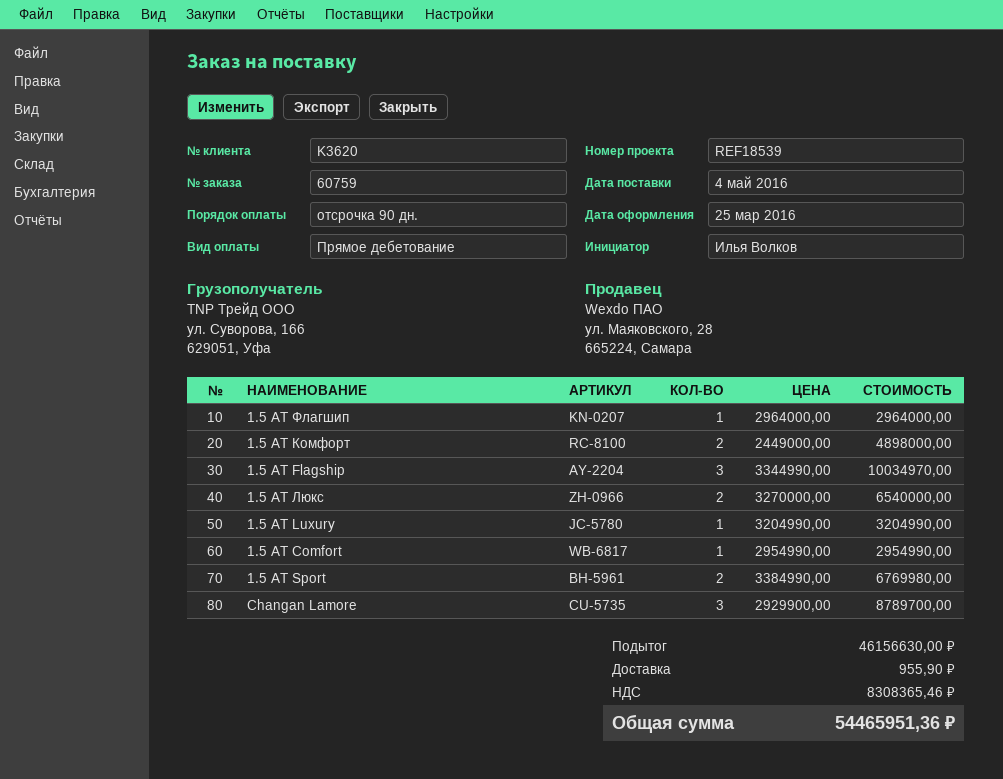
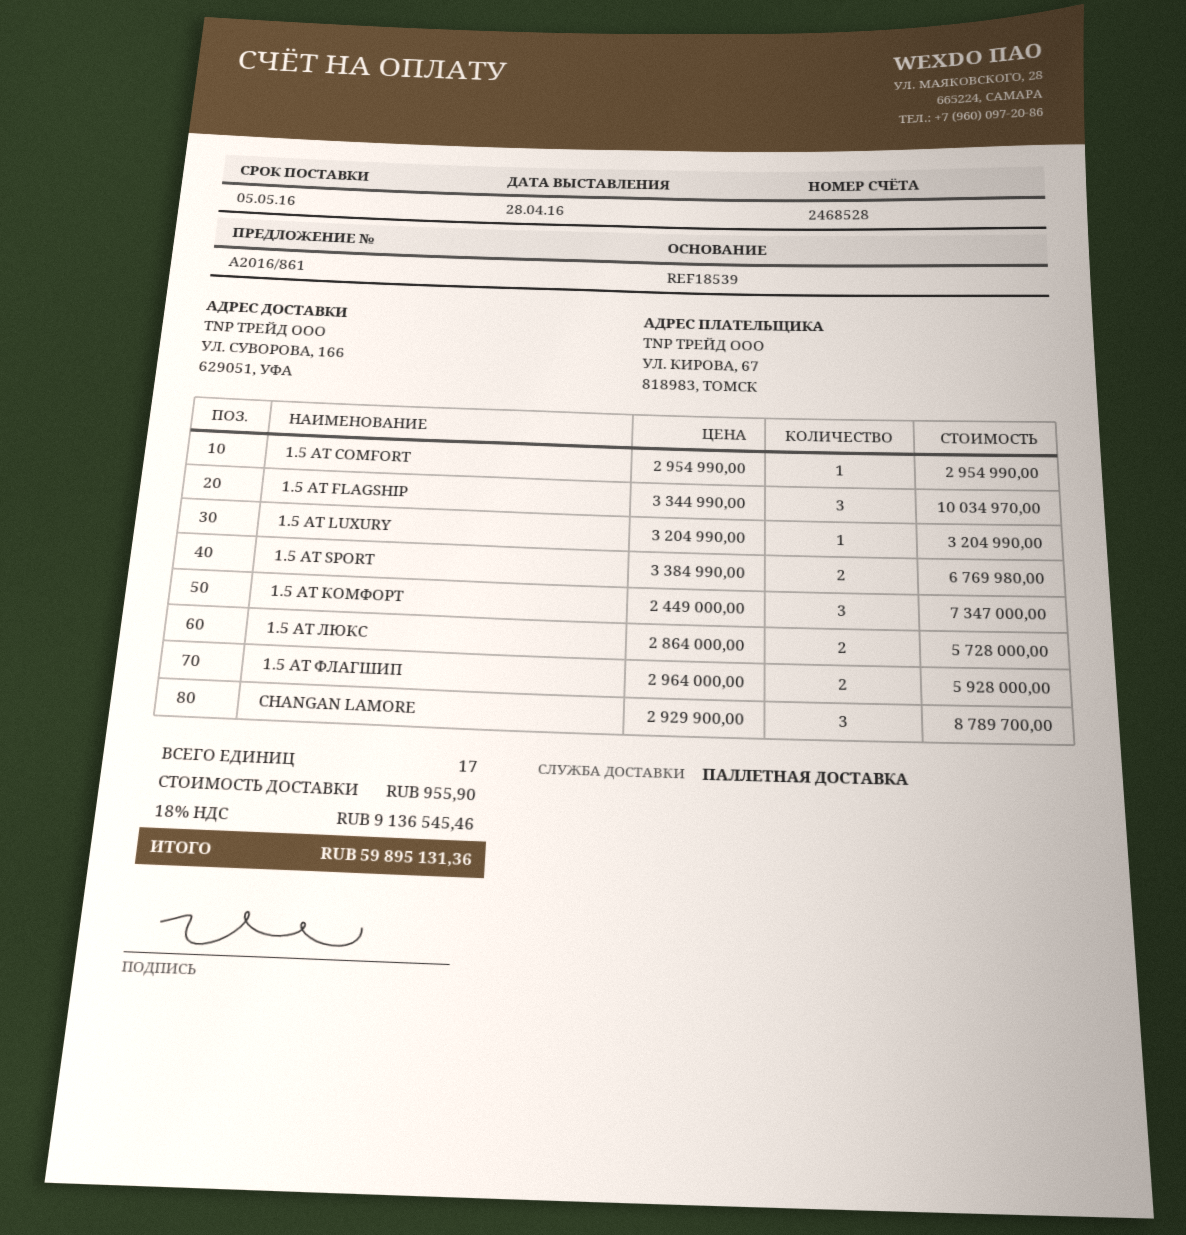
delivery date: 2016-05-04 -> 2016-05-05
1.5 AT Флагшип: 1 x 2964000.00 = 2964000.00 -> 2 x 2964000.00 = 5928000.00
1.5 AT Комфорт: 2 x 2449000.00 = 4898000.00 -> 3 x 2449000.00 = 7347000.00
1.5 AT Люкс: 2 x 3270000.00 = 6540000.00 -> 2 x 2864000.00 = 5728000.00
tax: 8308365.46 -> 9136545.46
total: 54465951.36 -> 59895131.36

